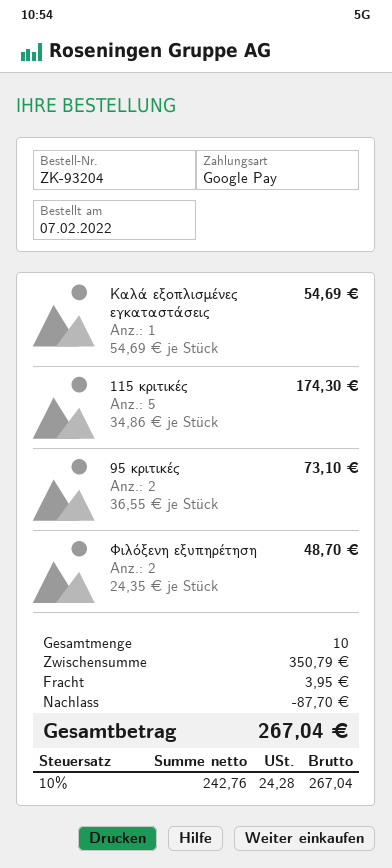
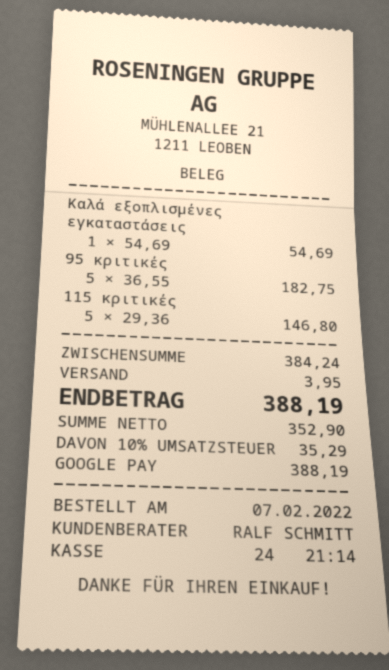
115 κριτικές: 5 x 34.86 = 174.30 -> 5 x 29.36 = 146.80
95 κριτικές: 2 x 36.55 = 73.10 -> 5 x 36.55 = 182.75
Φιλόξενη εξυπηρέτηση: 2 x 24.35 = 48.70 -> none
subtotal: 350.79 -> 384.24
discount: 87.70 -> none
net: 242.76 -> 352.90
tax: 10% = 24.28 -> 10% = 35.29
total: 267.04 -> 388.19

